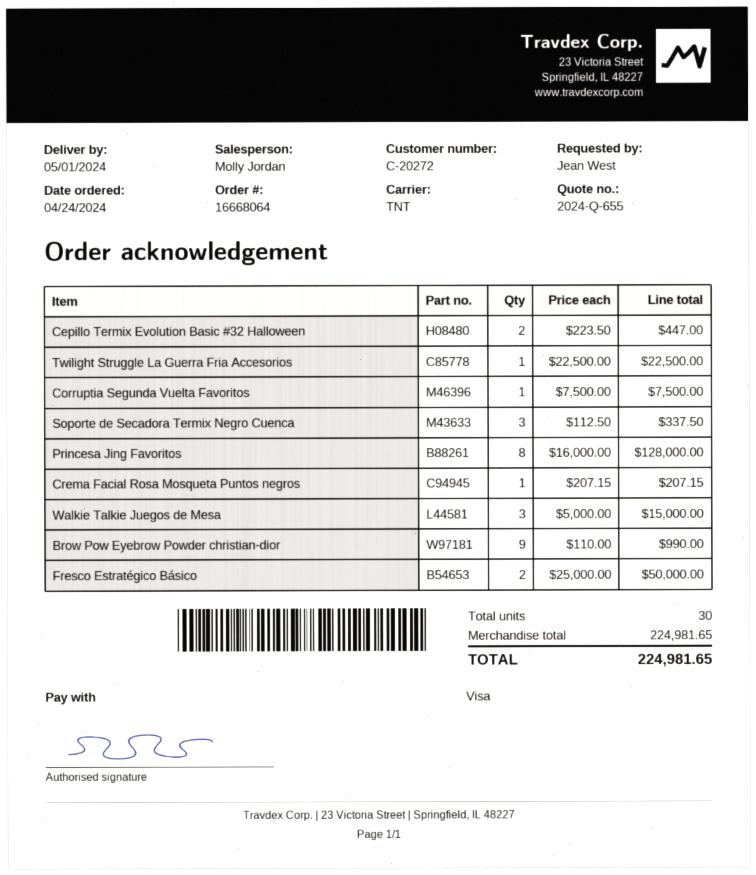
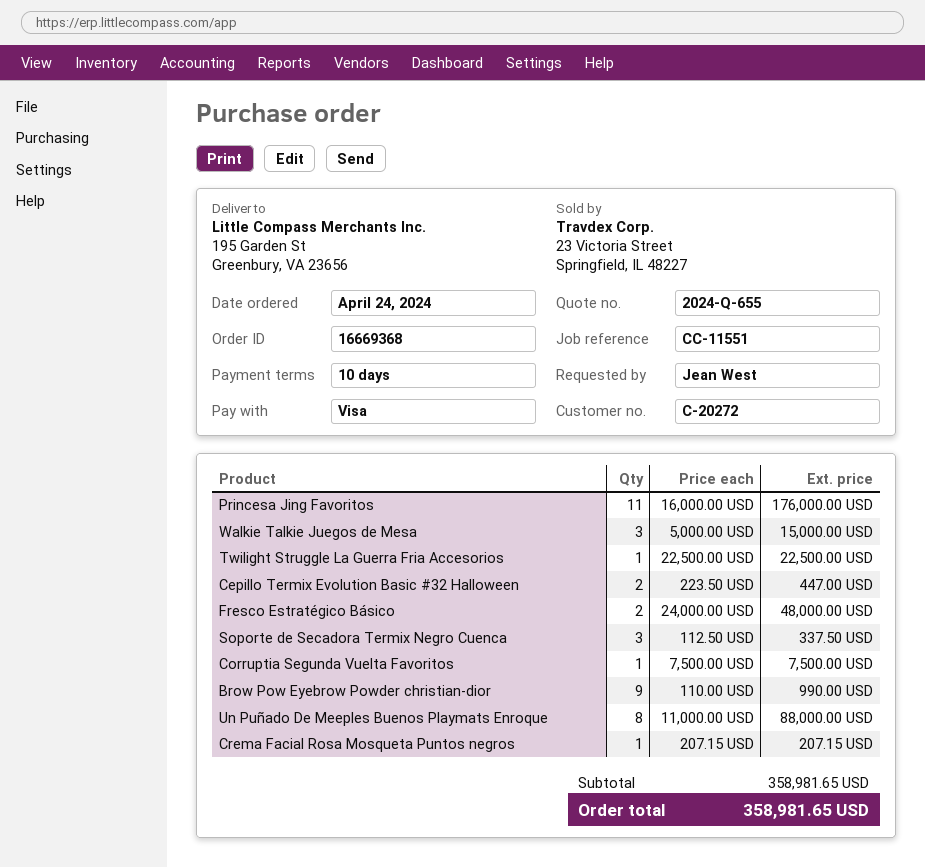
order number: 16668064 -> 16669368
Princesa Jing Favoritos: 8 x 16000.00 = 128000.00 -> 11 x 16000.00 = 176000.00
Fresco Estratégico Básico: 2 x 25000.00 = 50000.00 -> 2 x 24000.00 = 48000.00
Un Puñado De Meeples Buenos Playmats Enroque: none -> 8 x 11000.00 = 88000.00
subtotal: 224981.65 -> 358981.65
total: 224981.65 -> 358981.65

